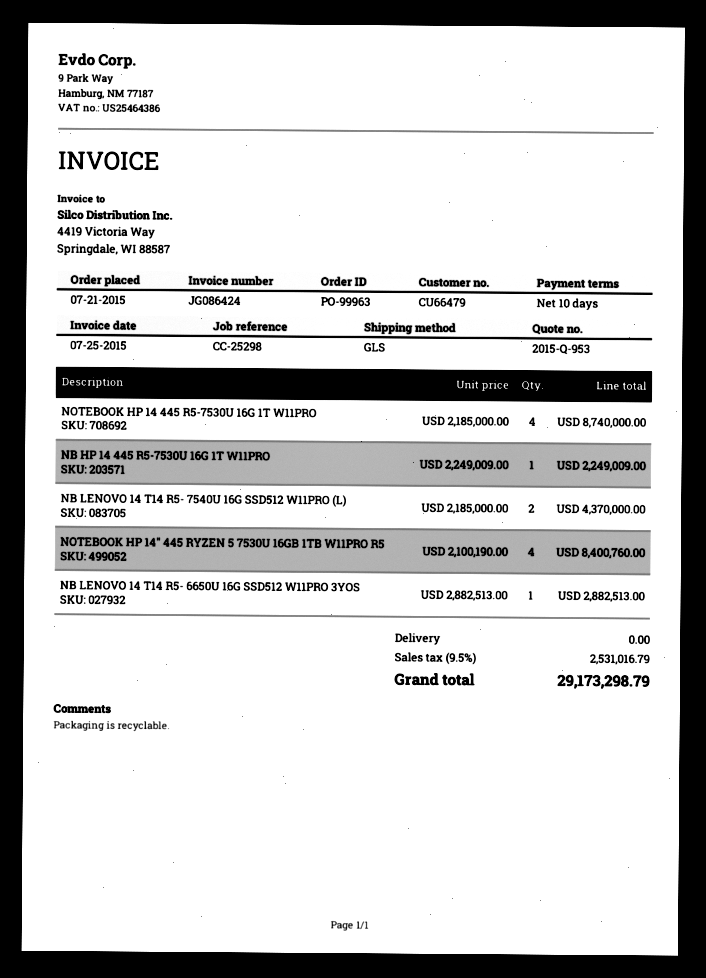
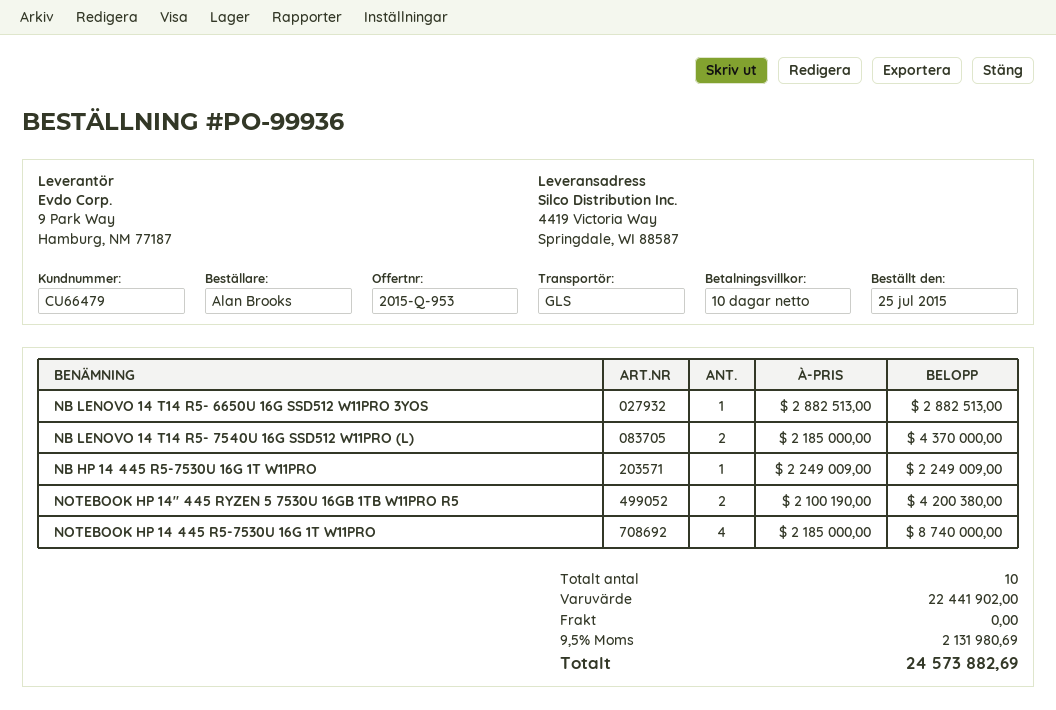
order number: PO-99963 -> PO-99936
order date: 2015-07-21 -> 2015-07-25
NOTEBOOK HP 14" 445 RYZEN 5 7530U 16GB 1TB W11PRO R5: 4 x 2100190.00 = 8400760.00 -> 2 x 2100190.00 = 4200380.00
tax: 9.5% = 2531016.79 -> 9.5% = 2131980.69
total: 29173298.79 -> 24573882.69

